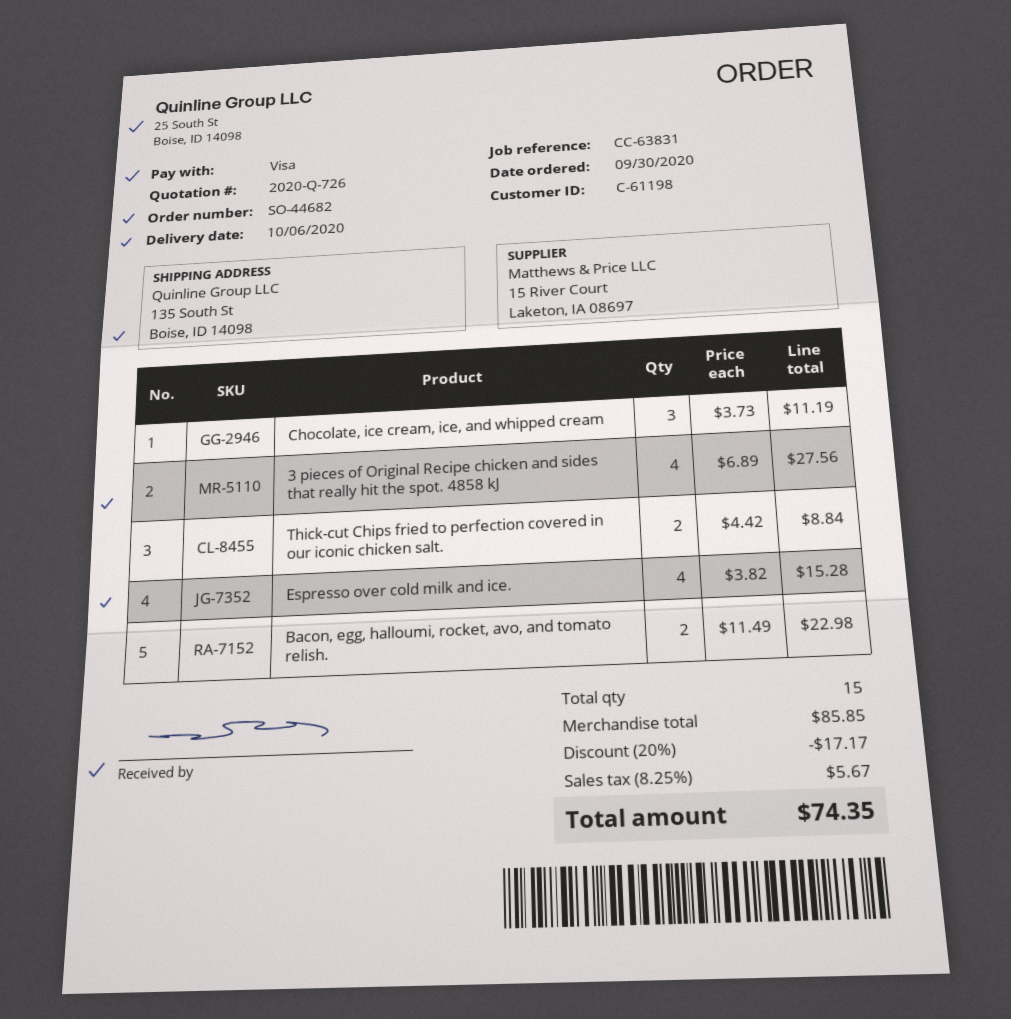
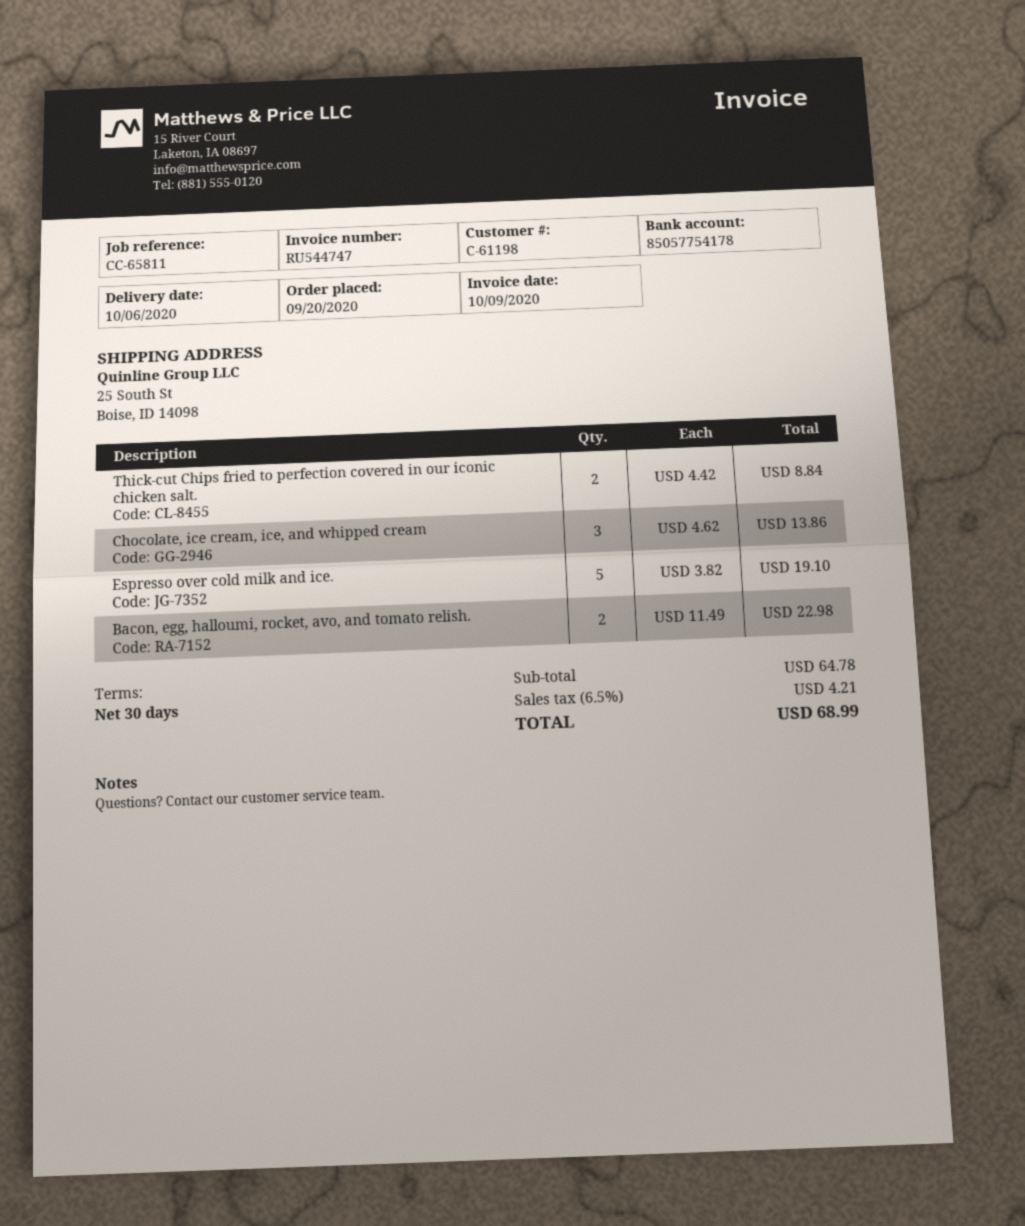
order date: 2020-09-30 -> 2020-09-20
reference: CC-63831 -> CC-65811
ship to: 135 South St, Boise, ID 14098 -> 25 South St, Boise, ID 14098
Chocolate, ice cream, ice, and whipped cream: 3 x 3.73 = 11.19 -> 3 x 4.62 = 13.86
3 pieces of Original Recipe chicken and sides that really hit the spot. 4858 kJ: 4 x 6.89 = 27.56 -> none
Espresso over cold milk and ice.: 4 x 3.82 = 15.28 -> 5 x 3.82 = 19.10
subtotal: 85.85 -> 64.78
discount: 20% = 17.17 -> none
tax: 8.25% = 5.67 -> 6.5% = 4.21
total: 74.35 -> 68.99

